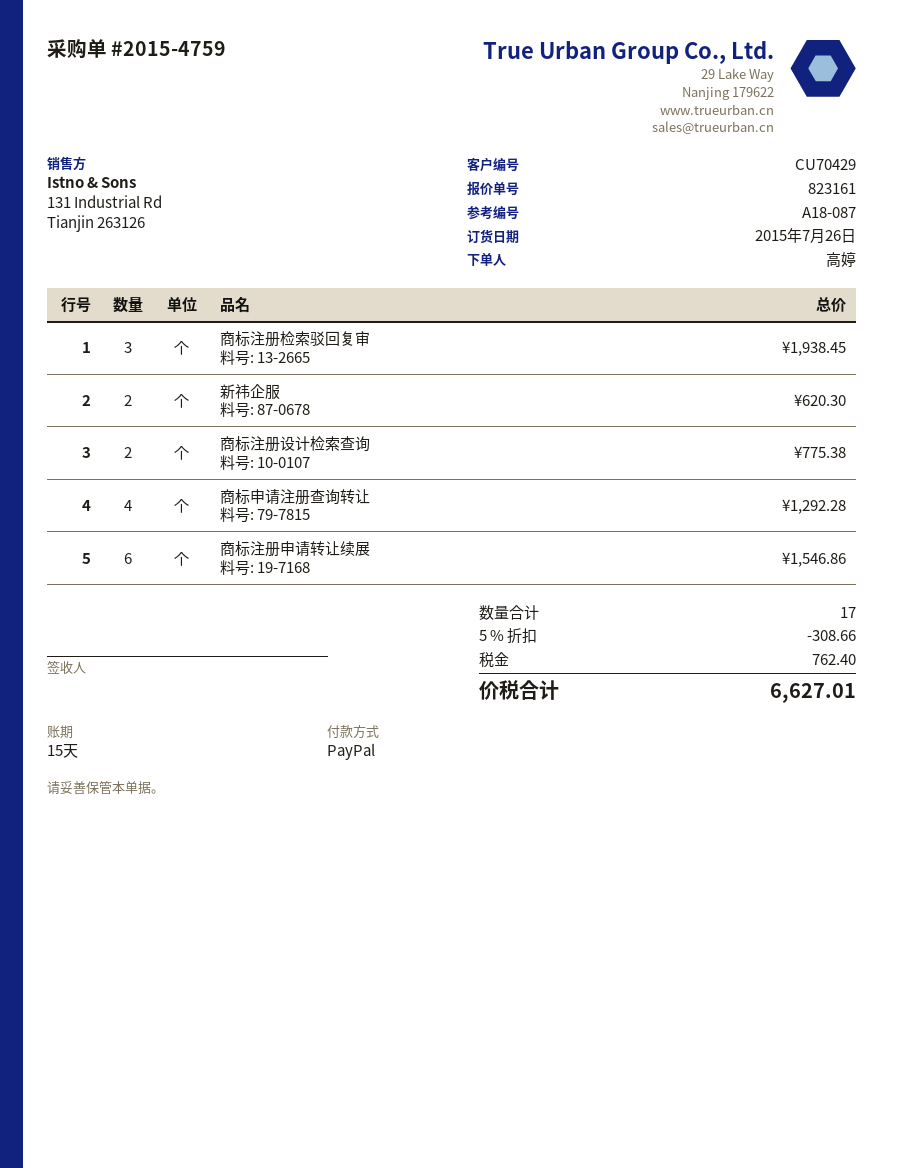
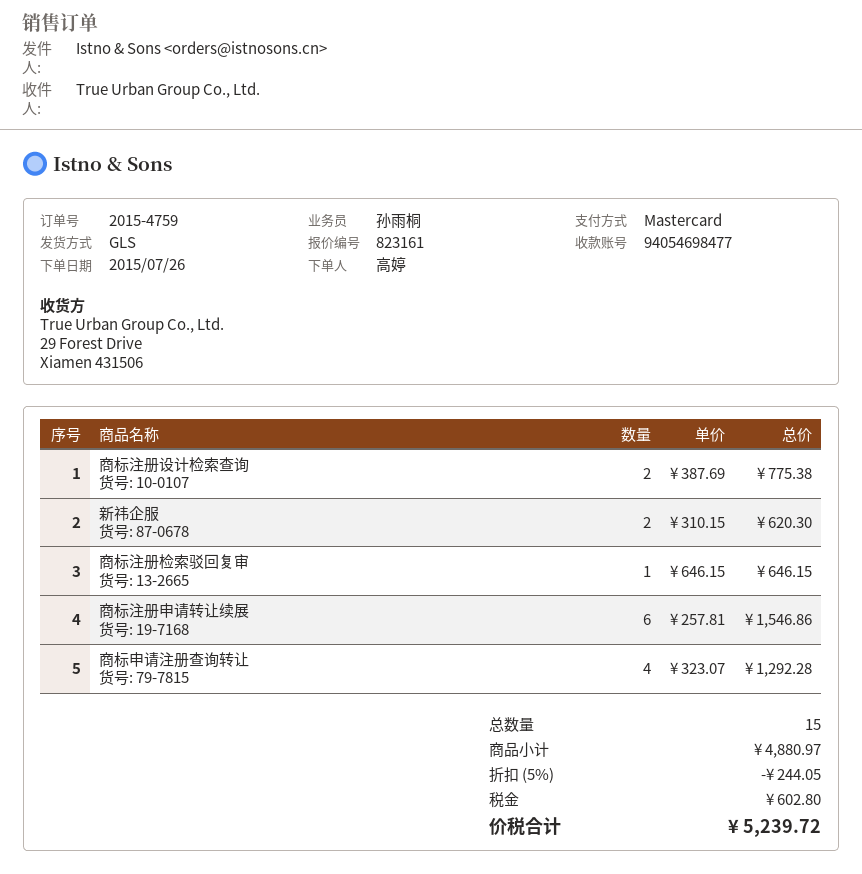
payment method: PayPal -> Mastercard
商标注册检索驳回复审: 3 for 1938.45 -> 1 for 646.15
total quantity: 17 -> 15
discount: 5% = 308.66 -> 5% = 244.05
tax: 762.40 -> 602.80
total: 6627.01 -> 5239.72

